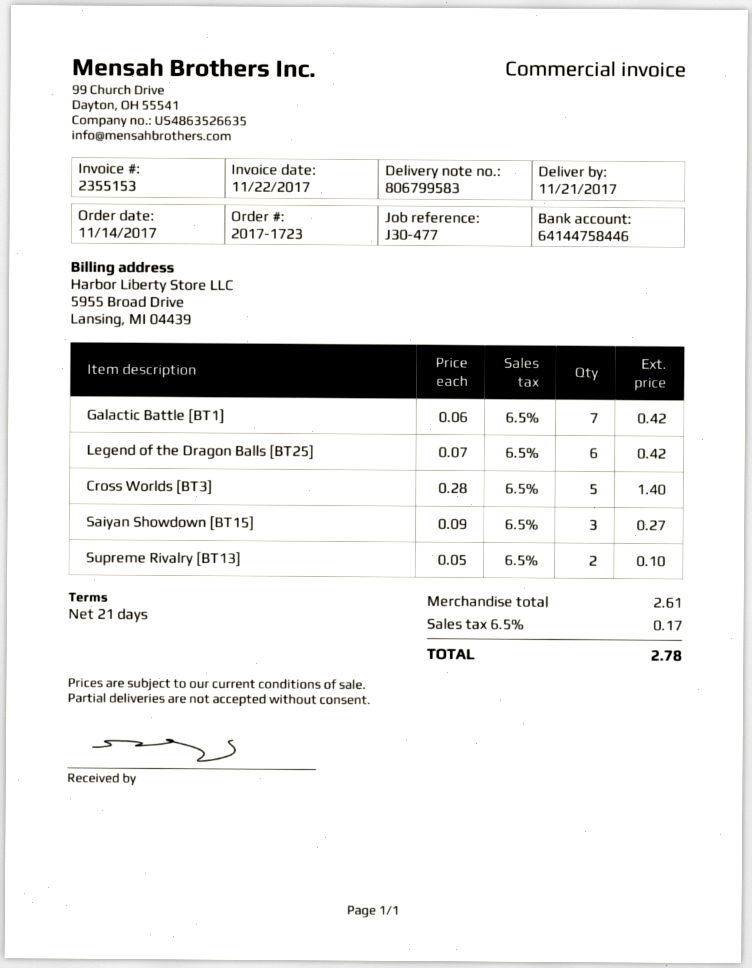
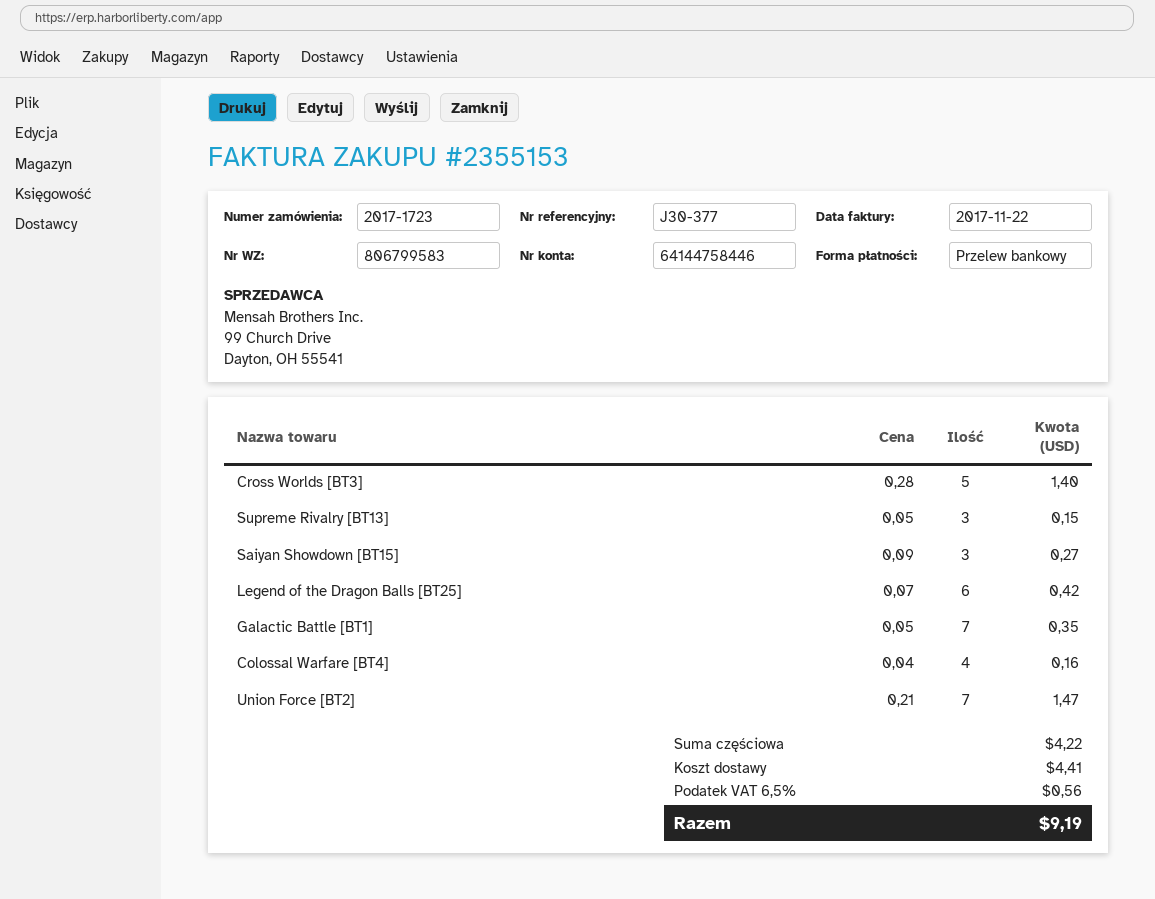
reference: J30-477 -> J30-377
Galactic Battle [BT1]: 7 x 0.06 = 0.42 -> 7 x 0.05 = 0.35
Supreme Rivalry [BT13]: 2 x 0.05 = 0.10 -> 3 x 0.05 = 0.15
Colossal Warfare [BT4]: none -> 4 x 0.04 = 0.16
Union Force [BT2]: none -> 7 x 0.21 = 1.47
subtotal: 2.61 -> 4.22
shipping: none -> 4.41
tax: 6.5% = 0.17 -> 6.5% = 0.56
total: 2.78 -> 9.19

